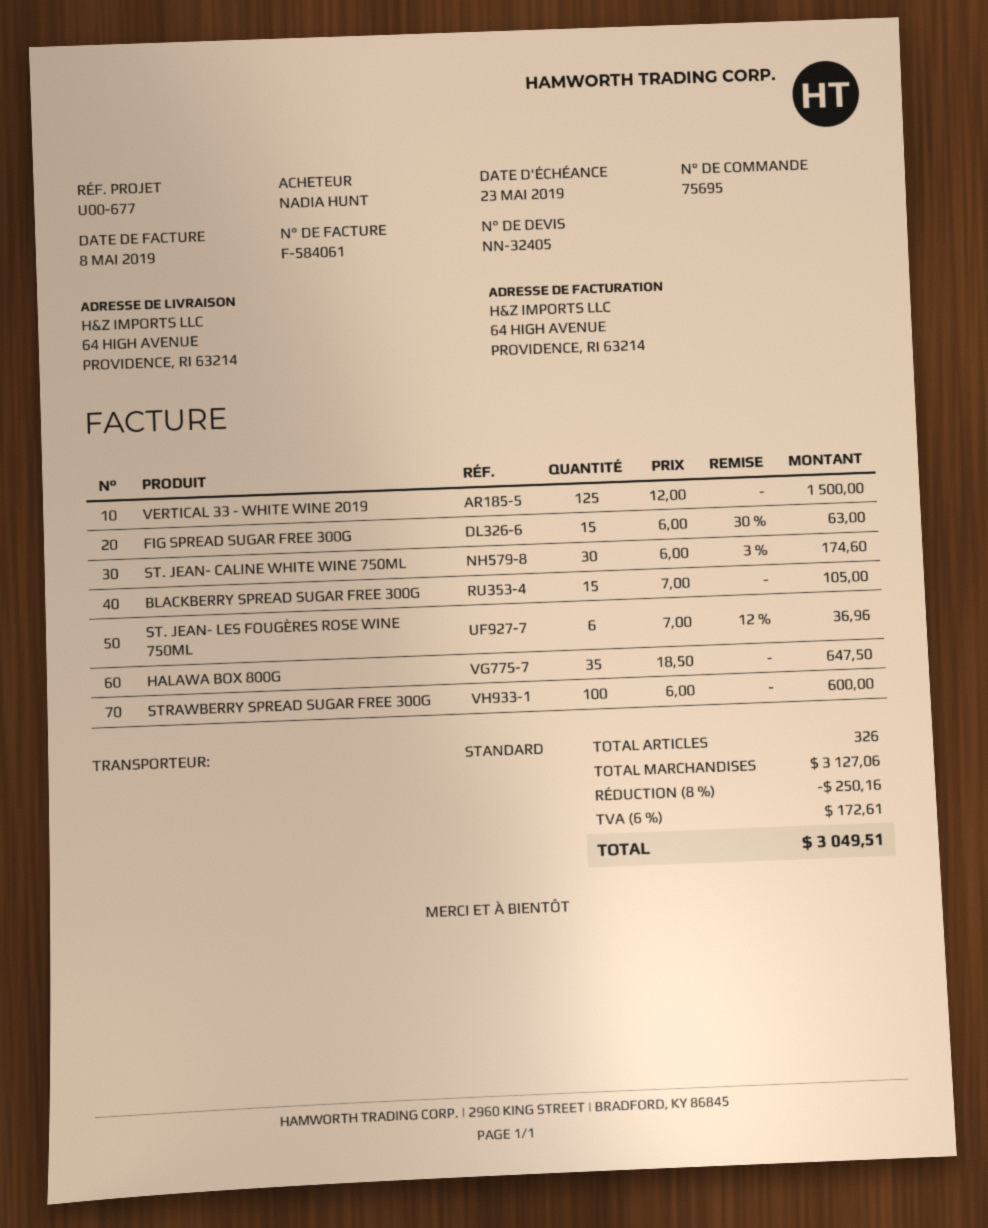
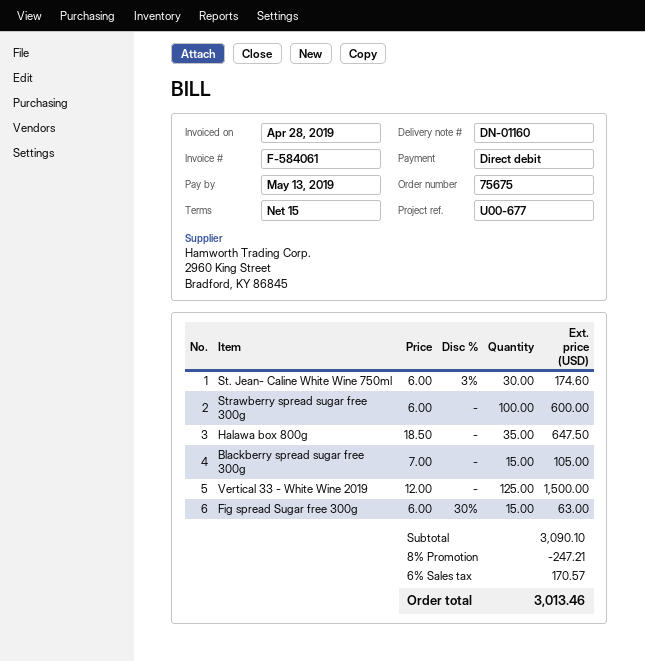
order number: 75695 -> 75675
invoice date: 2019-05-08 -> 2019-04-28
due date: 2019-05-23 -> 2019-05-13
ST. JEAN- LES FOUGÈRES ROSE WINE 750ML: 6 x 7.00 - 12% = 36.96 -> none
subtotal: 3127.06 -> 3090.10
discount: 8% = 250.16 -> 8% = 247.21
tax: 6% = 172.61 -> 6% = 170.57
total: 3049.51 -> 3013.46

